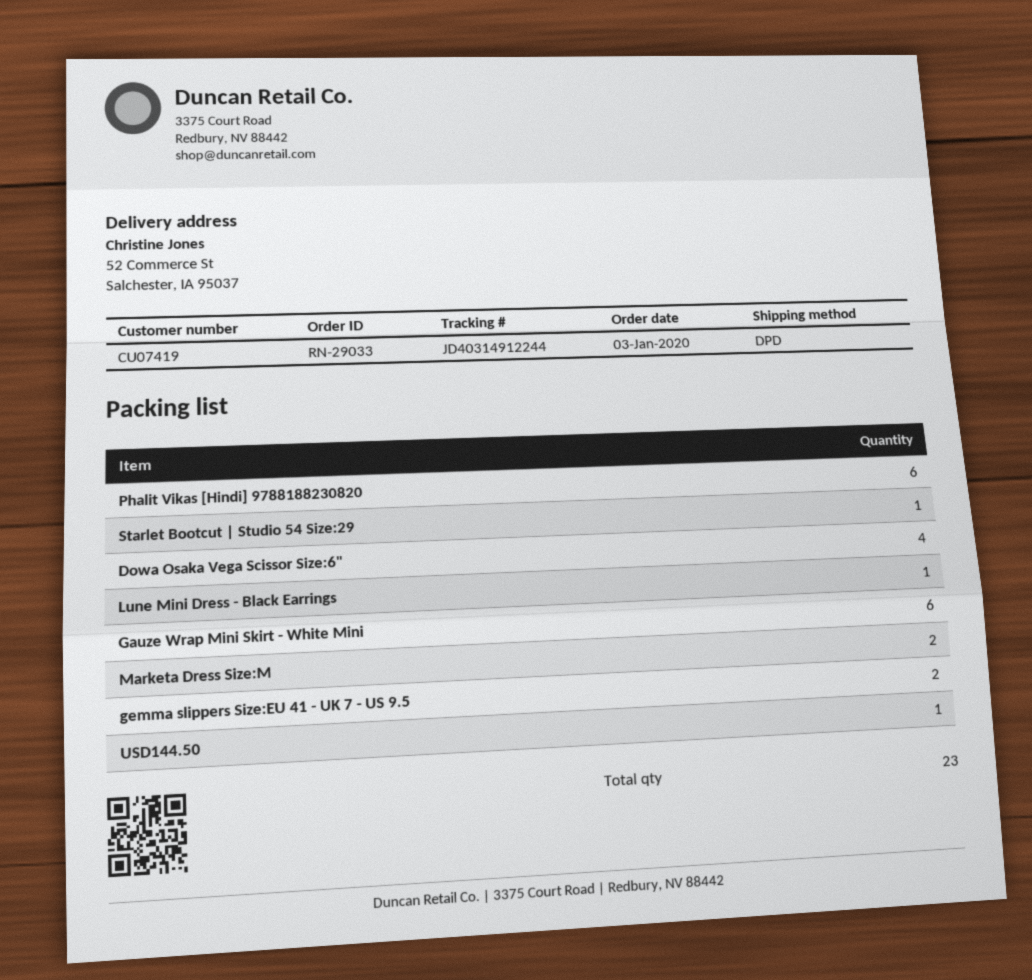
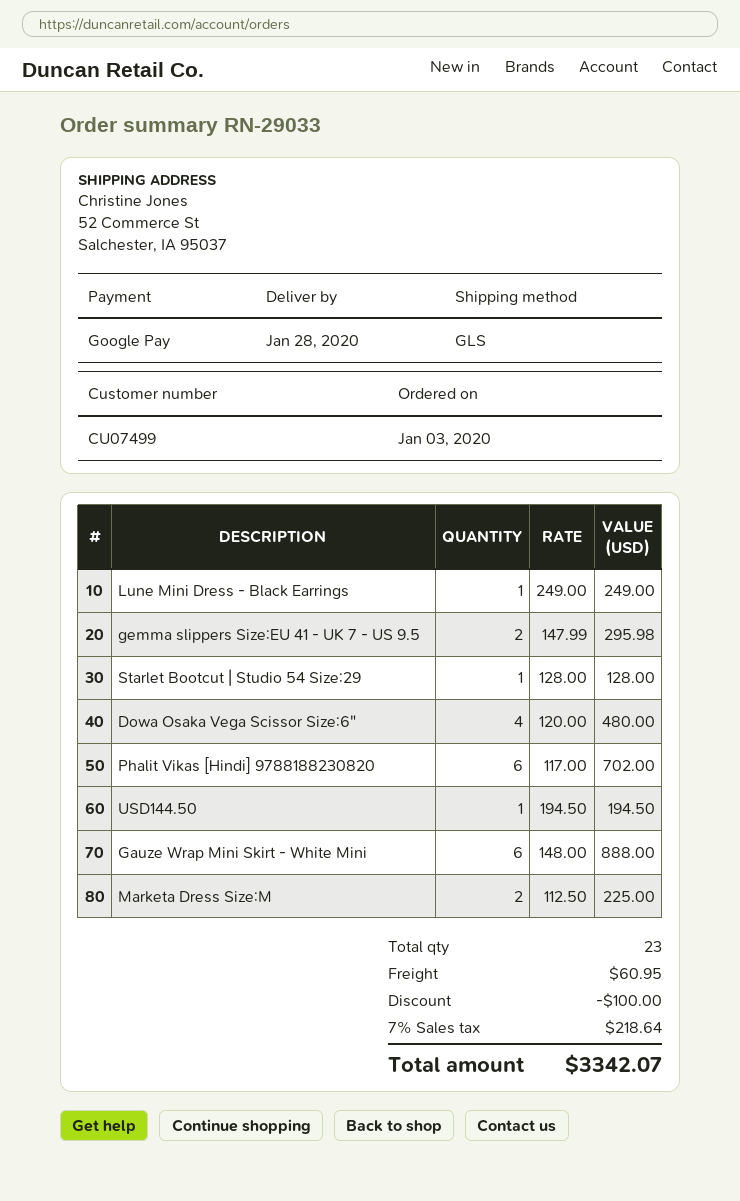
customer number: CU07419 -> CU07499
shipping method: DPD -> GLS

